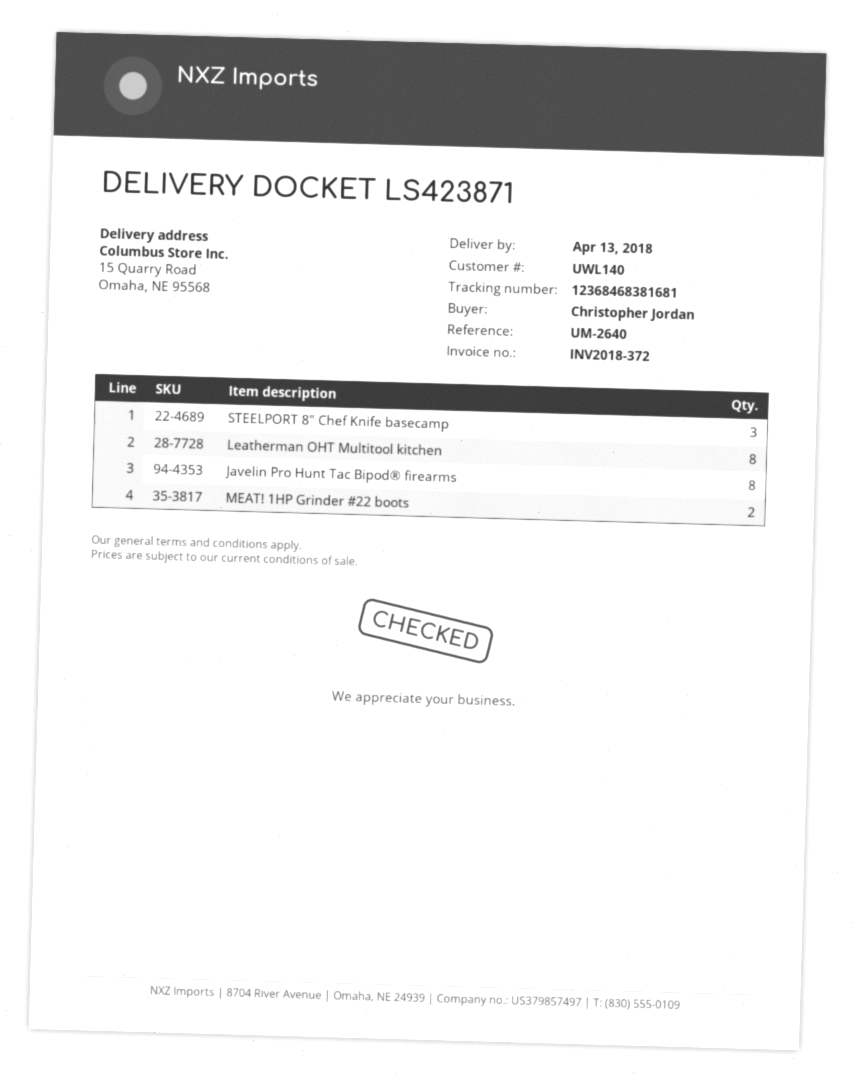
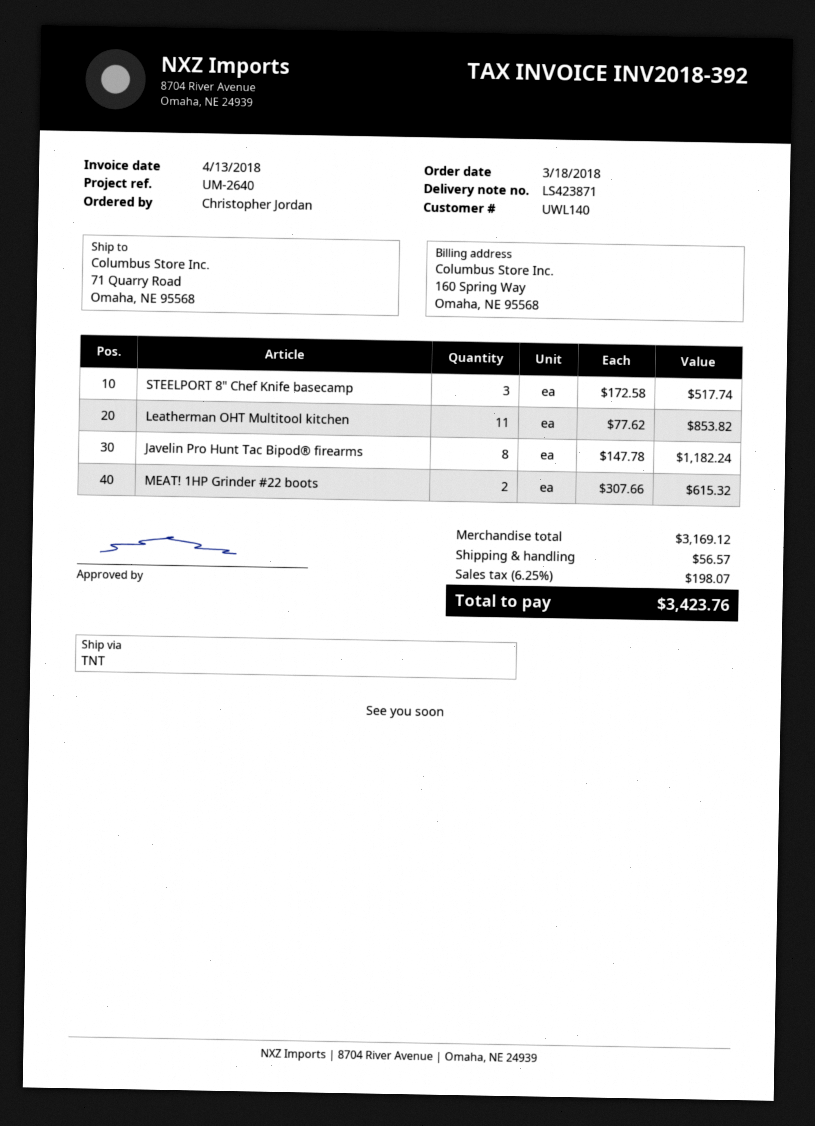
invoice number: INV2018-372 -> INV2018-392
ship to: 15 Quarry Road, Omaha, NE 95568 -> 71 Quarry Road, Omaha, NE 95568
Leatherman OHT Multitool kitchen: 8 -> 11

